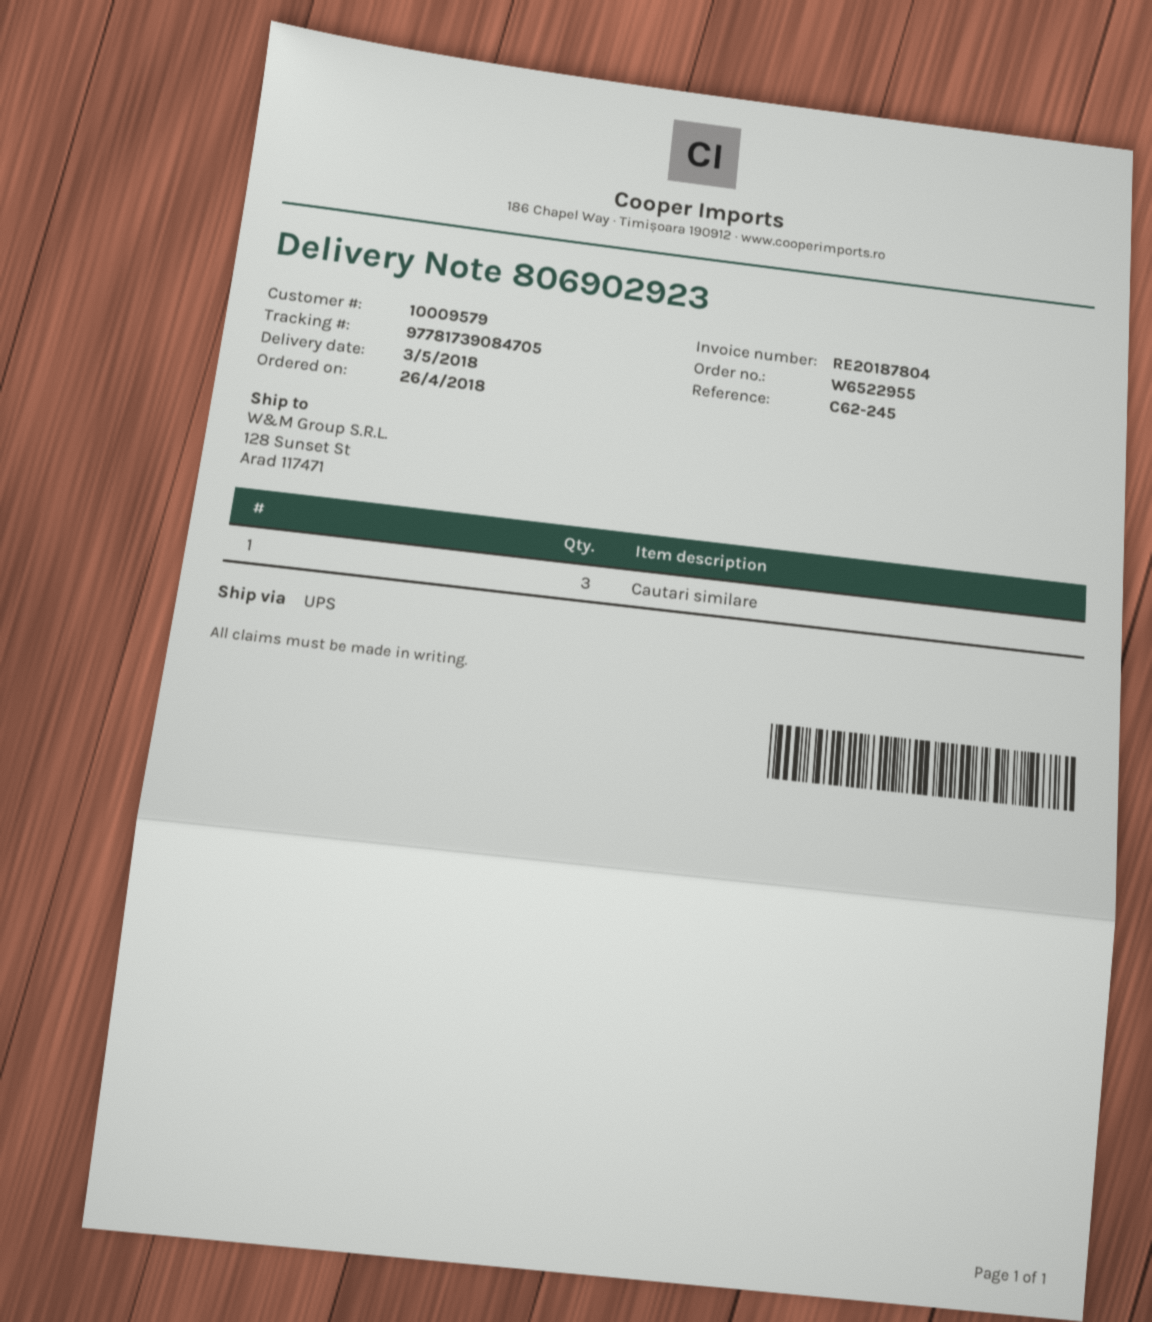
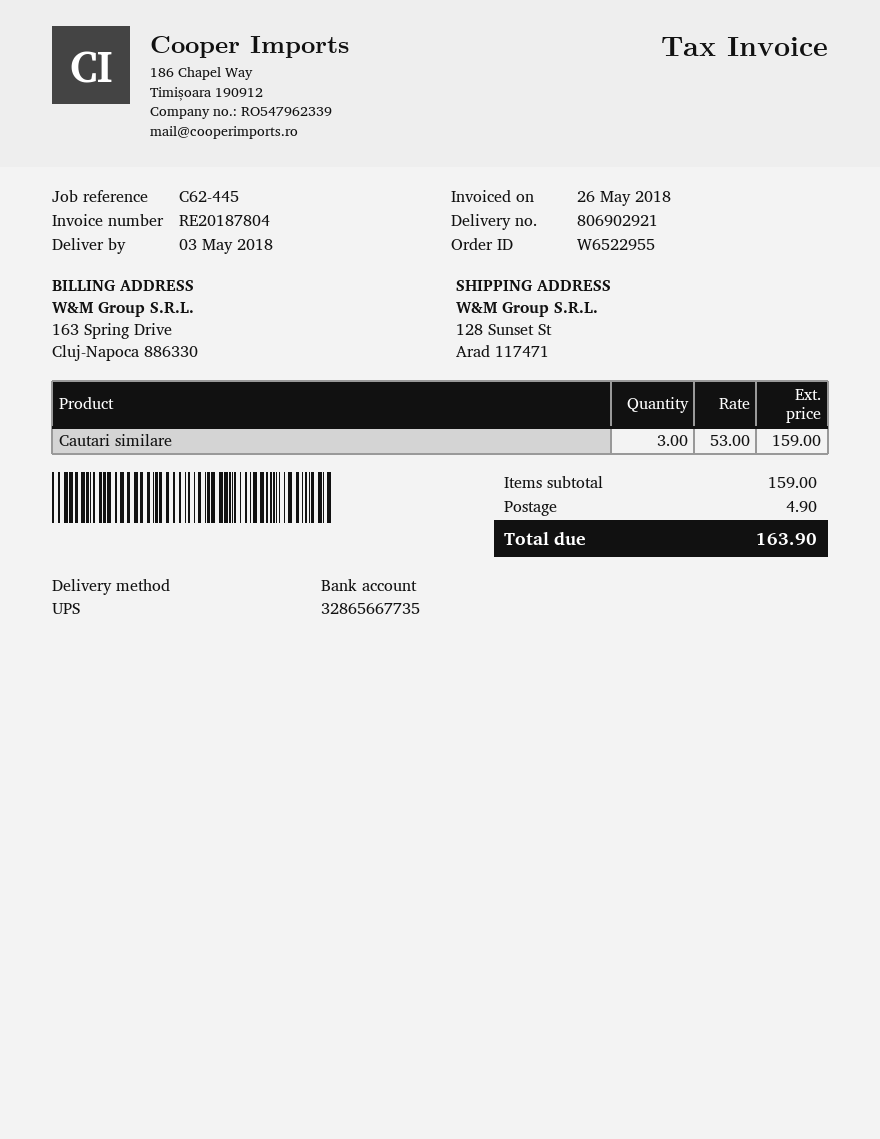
delivery note number: 806902923 -> 806902921
reference: C62-245 -> C62-445

